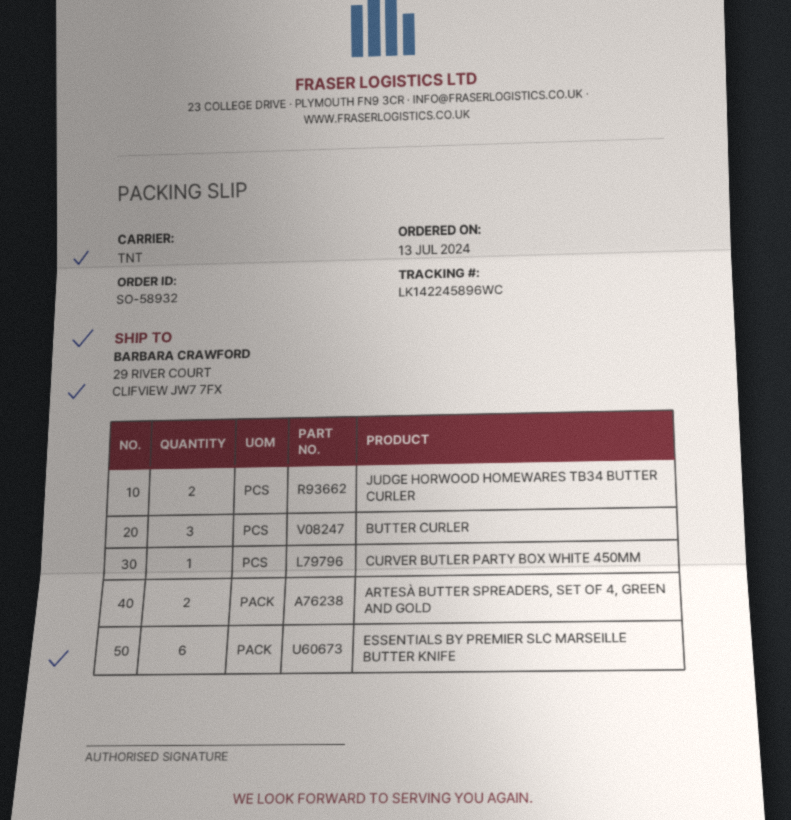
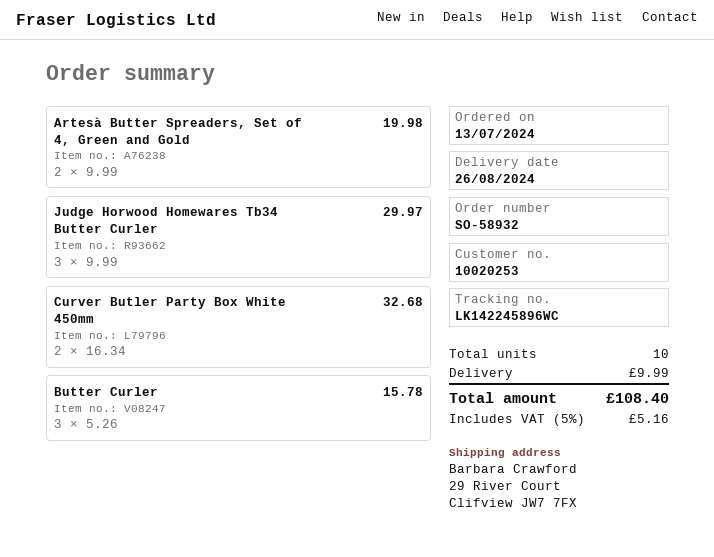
JUDGE HORWOOD HOMEWARES TB34 BUTTER CURLER: 2 -> 3
CURVER BUTLER PARTY BOX WHITE 450MM: 1 -> 2
ESSENTIALS BY PREMIER SLC MARSEILLE BUTTER KNIFE: 6 -> none

